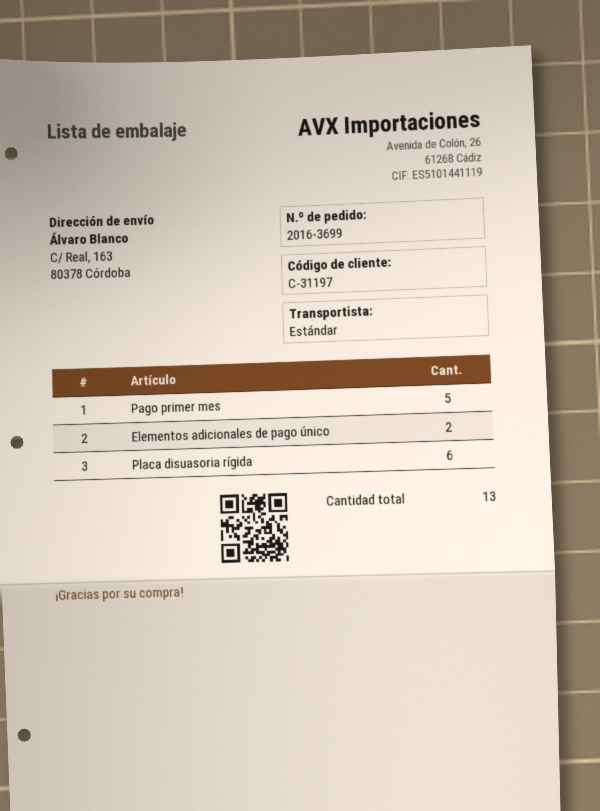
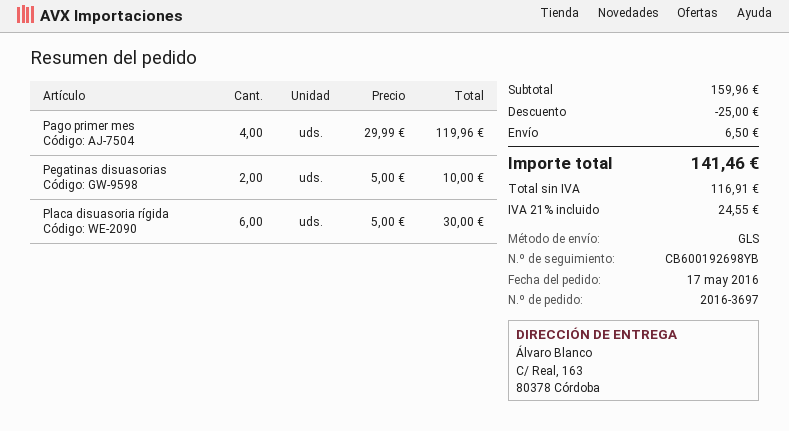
order number: 2016-3699 -> 2016-3697
shipping method: standard -> GLS
Pago primer mes: 5 -> 4
Elementos adicionales de pago único: 2 -> none
Pegatinas disuasorias: none -> 2

